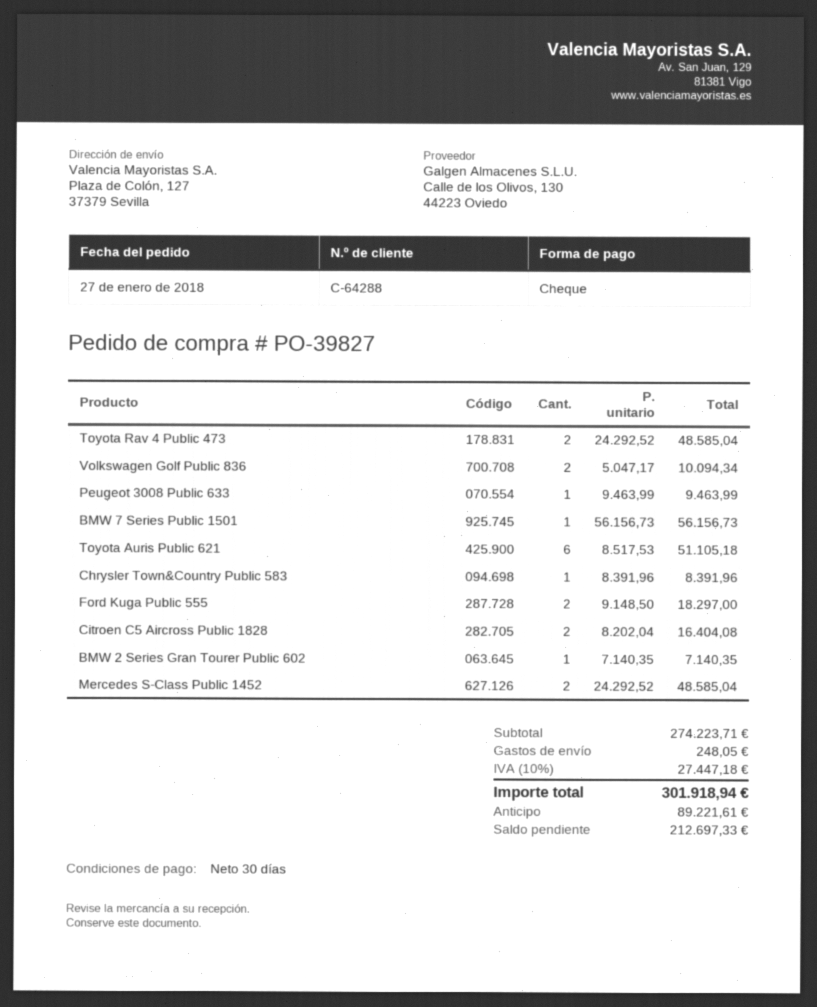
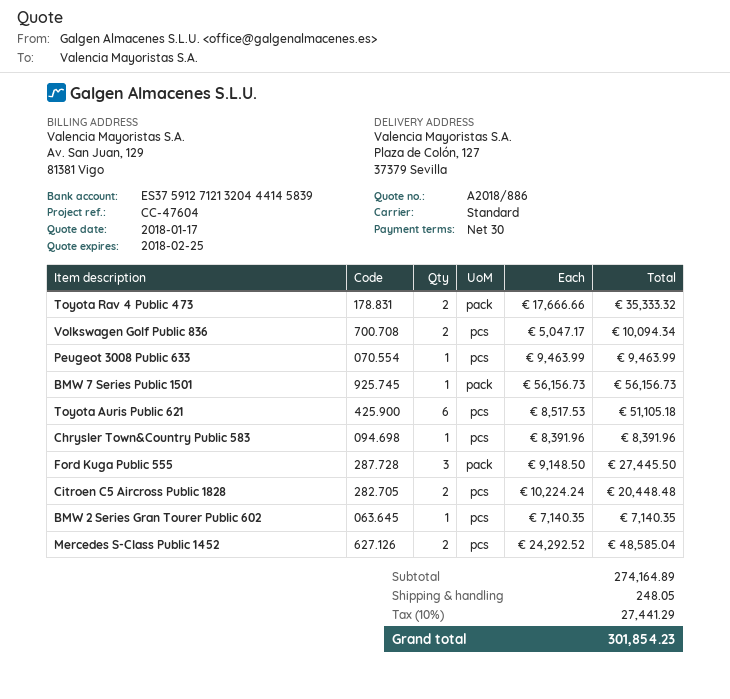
Toyota Rav 4 Public 473: 2 x 24292.52 = 48585.04 -> 2 x 17666.66 = 35333.32
Ford Kuga Public 555: 2 x 9148.50 = 18297.00 -> 3 x 9148.50 = 27445.50
Citroen C5 Aircross Public 1828: 2 x 8202.04 = 16404.08 -> 2 x 10224.24 = 20448.48
subtotal: 274223.71 -> 274164.89
tax: 10% = 27447.18 -> 10% = 27441.29
total: 301918.94 -> 301854.23

